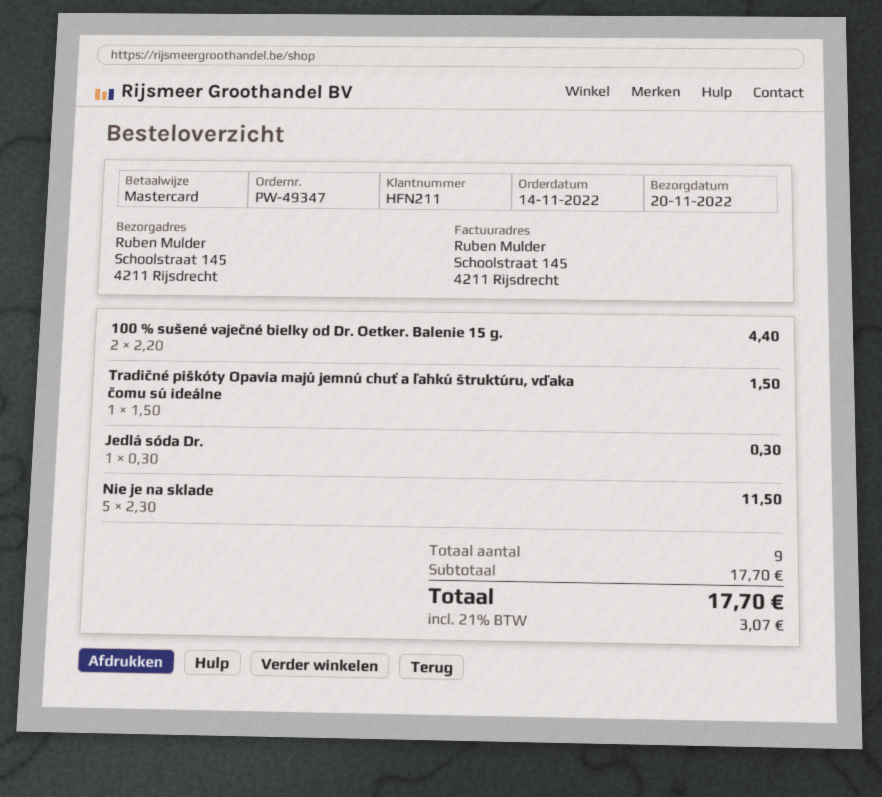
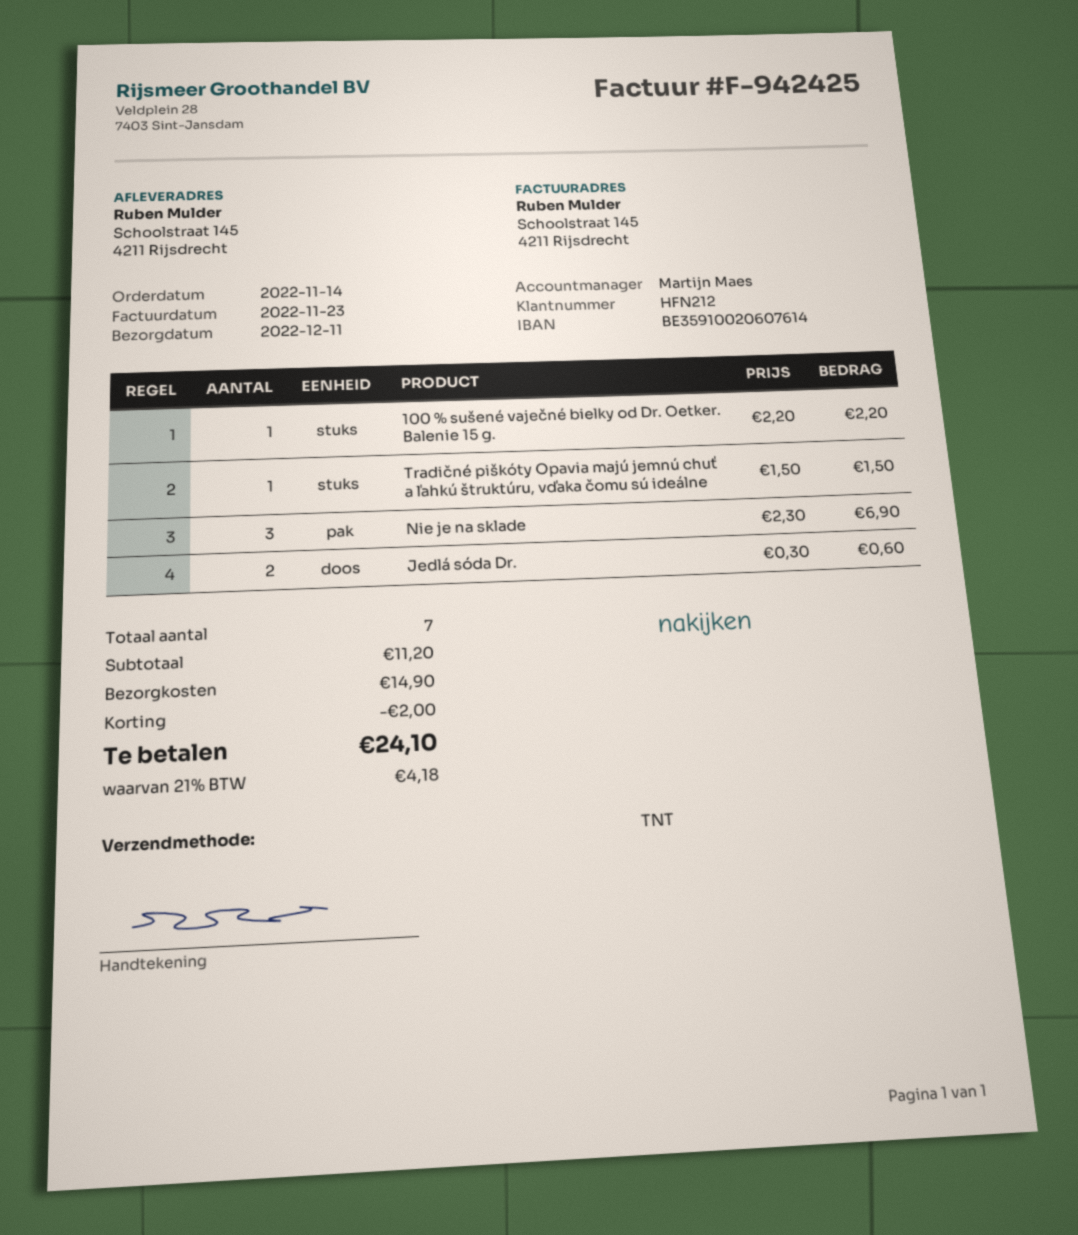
delivery date: 2022-11-20 -> 2022-12-11
customer number: HFN211 -> HFN212
100 % sušené vaječné bielky od Dr. Oetker. Balenie 15 g.: 2 x 2.20 = 4.40 -> 1 x 2.20 = 2.20
Jedlá sóda Dr.: 1 x 0.30 = 0.30 -> 2 x 0.30 = 0.60
Nie je na sklade: 5 x 2.30 = 11.50 -> 3 x 2.30 = 6.90
total quantity: 9 -> 7
subtotal: 17.70 -> 11.20
discount: none -> 2.00
shipping: none -> 14.90
tax: 21% = 3.07 -> 21% = 4.18
total: 17.70 -> 24.10

